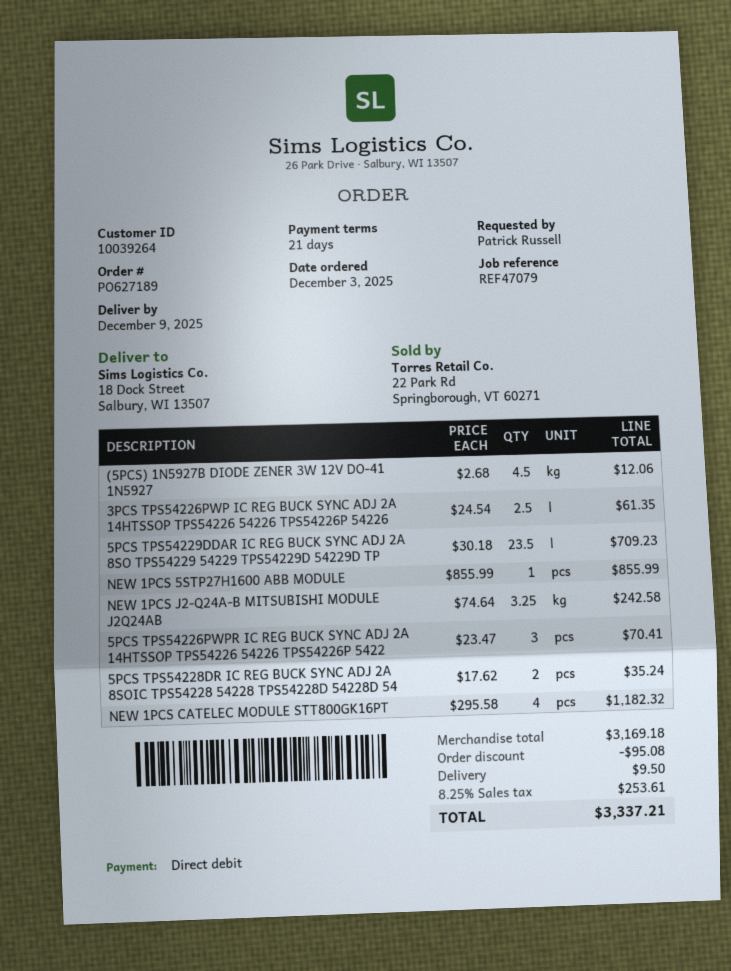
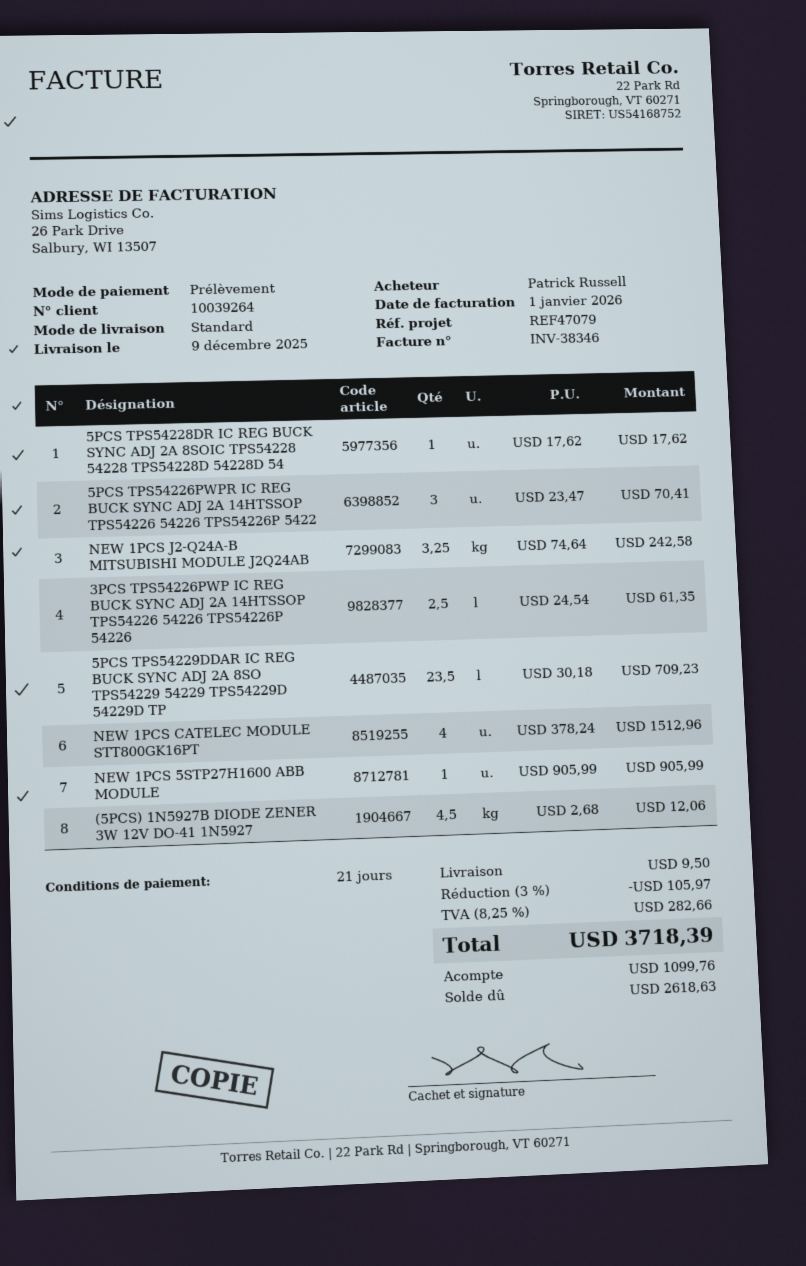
NEW 1PCS 5STP27H1600 ABB MODULE: 1 x 855.99 = 855.99 -> 1 x 905.99 = 905.99
5PCS TPS54228DR IC REG BUCK SYNC ADJ 2A 8SOIC TPS54228 54228 TPS54228D 54228D 54: 2 x 17.62 = 35.24 -> 1 x 17.62 = 17.62
NEW 1PCS CATELEC MODULE STT800GK16PT: 4 x 295.58 = 1182.32 -> 4 x 378.24 = 1512.96
discount: 95.08 -> 105.97
tax: 8.25% = 253.61 -> 8.25% = 282.66
total: 3337.21 -> 3718.39

